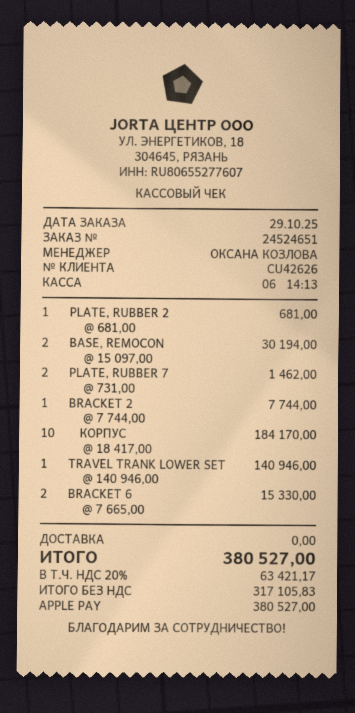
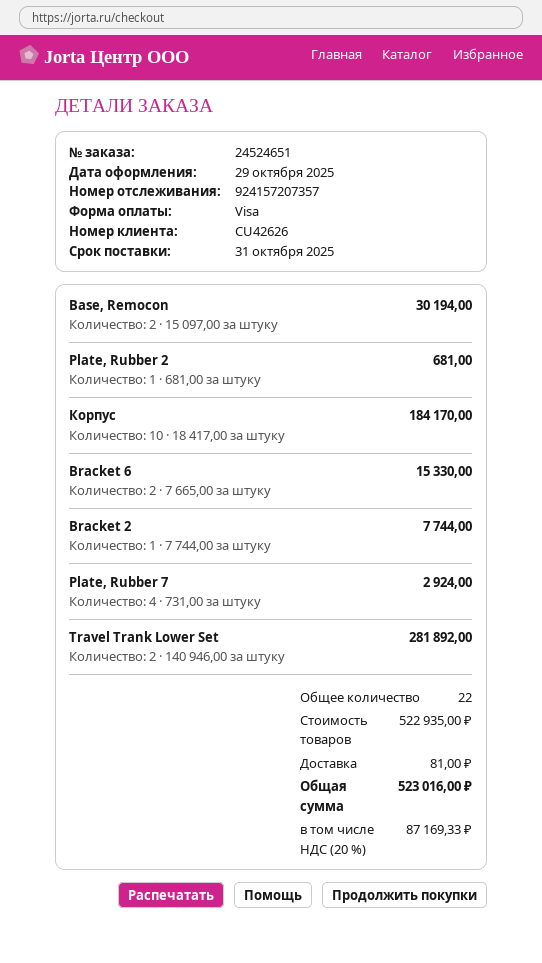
payment method: Apple Pay -> Visa
PLATE, RUBBER 7: 2 x 731.00 = 1462.00 -> 4 x 731.00 = 2924.00
TRAVEL TRANK LOWER SET: 1 x 140946.00 = 140946.00 -> 2 x 140946.00 = 281892.00
shipping: 0.00 -> 81.00
tax: 20% = 63421.17 -> 20% = 87169.33
total: 380527.00 -> 523016.00

